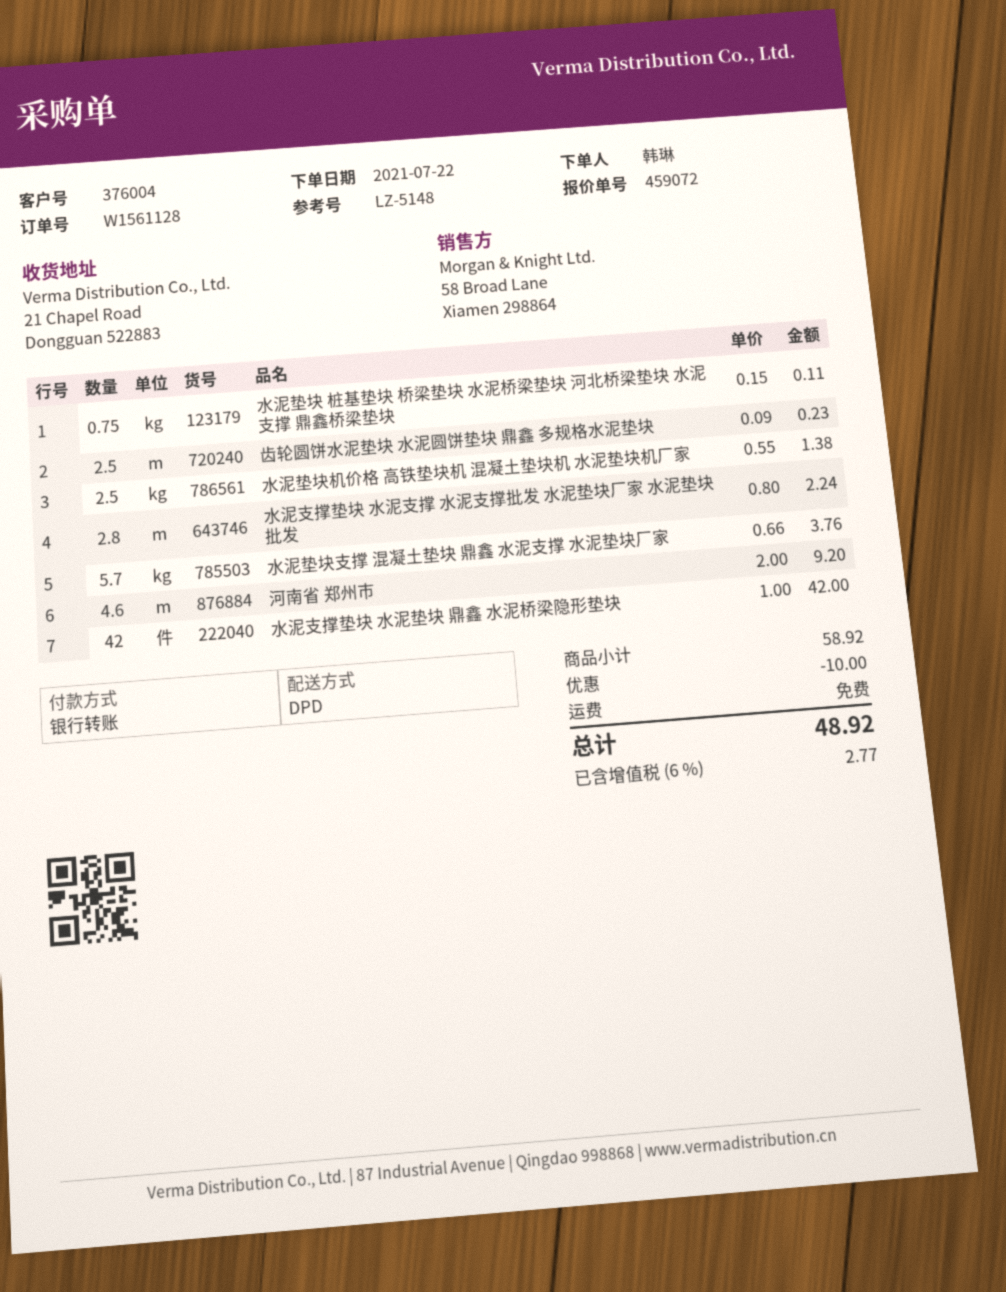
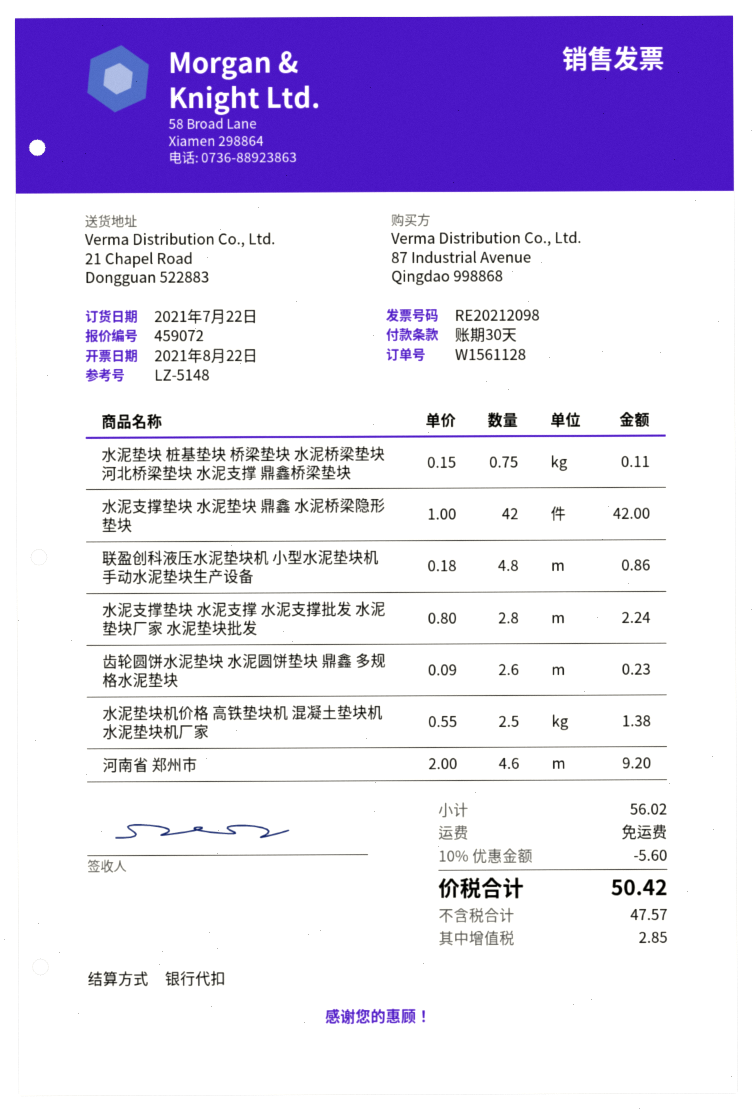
payment method: bank transfer -> direct debit
齿轮圆饼水泥垫块 水泥圆饼垫块 鼎鑫 多规格水泥垫块: 2.5 x 0.09 = 0.23 -> 2.6 x 0.09 = 0.23
水泥垫块支撑 混凝土垫块 鼎鑫 水泥支撑 水泥垫块厂家: 5.7 x 0.66 = 3.76 -> none
联盈创科液压水泥垫块机 小型水泥垫块机 手动水泥垫块生产设备: none -> 4.8 x 0.18 = 0.86
subtotal: 58.92 -> 56.02
discount: 10.00 -> 5.60
tax: 2.77 -> 2.85
total: 48.92 -> 50.42

